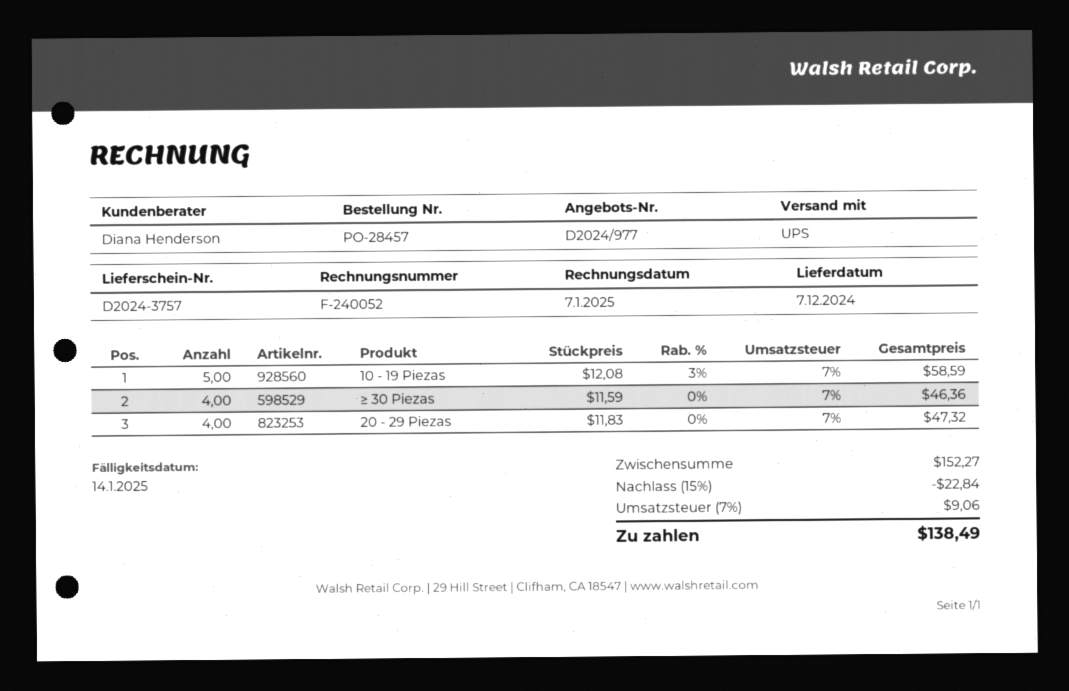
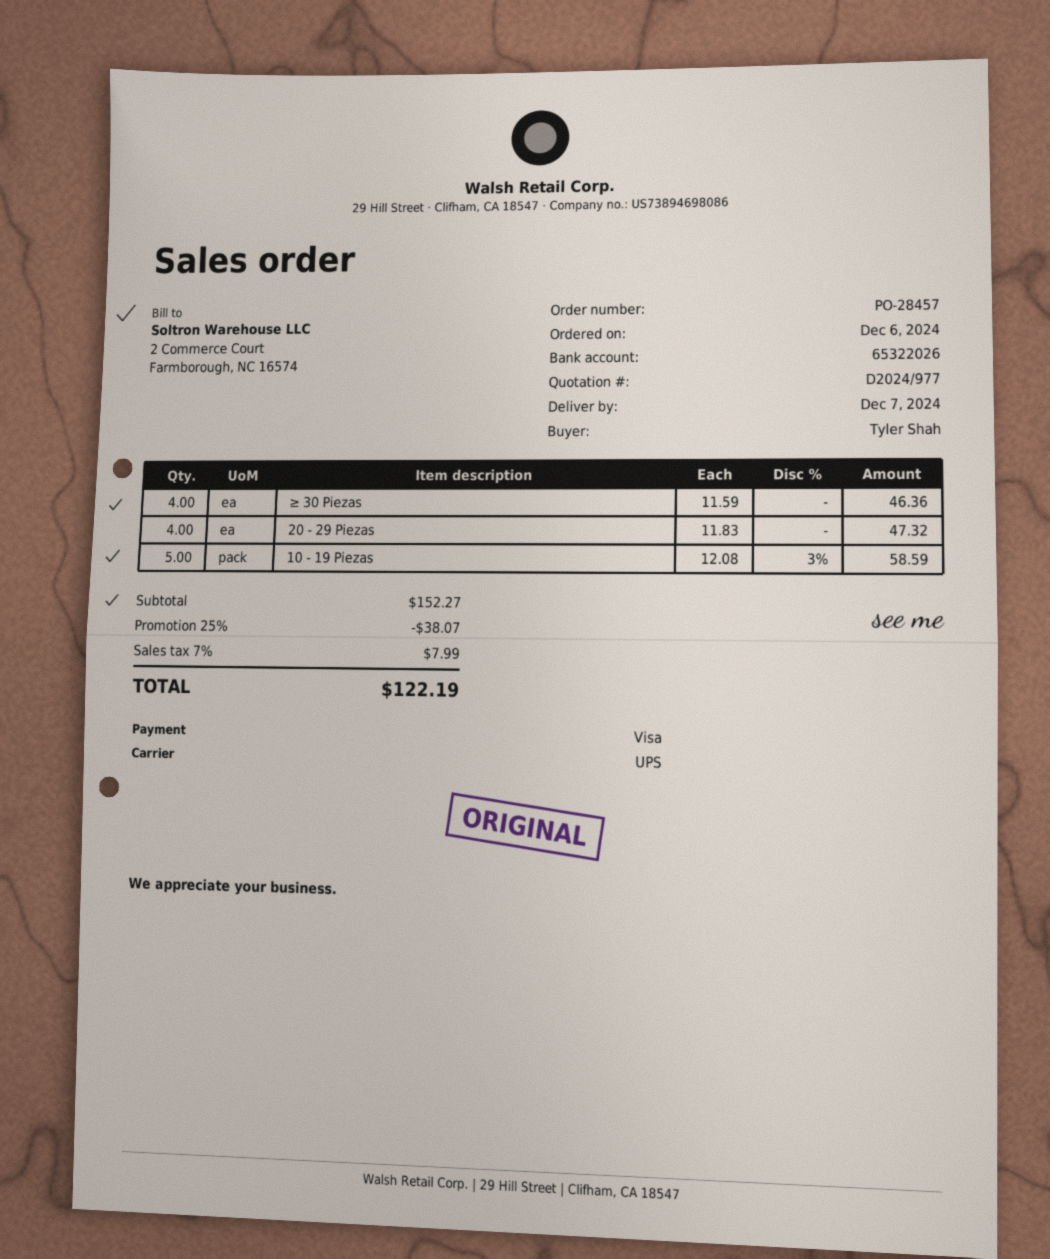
discount: 15% = 22.84 -> 25% = 38.07
tax: 7% = 9.06 -> 7% = 7.99
total: 138.49 -> 122.19

